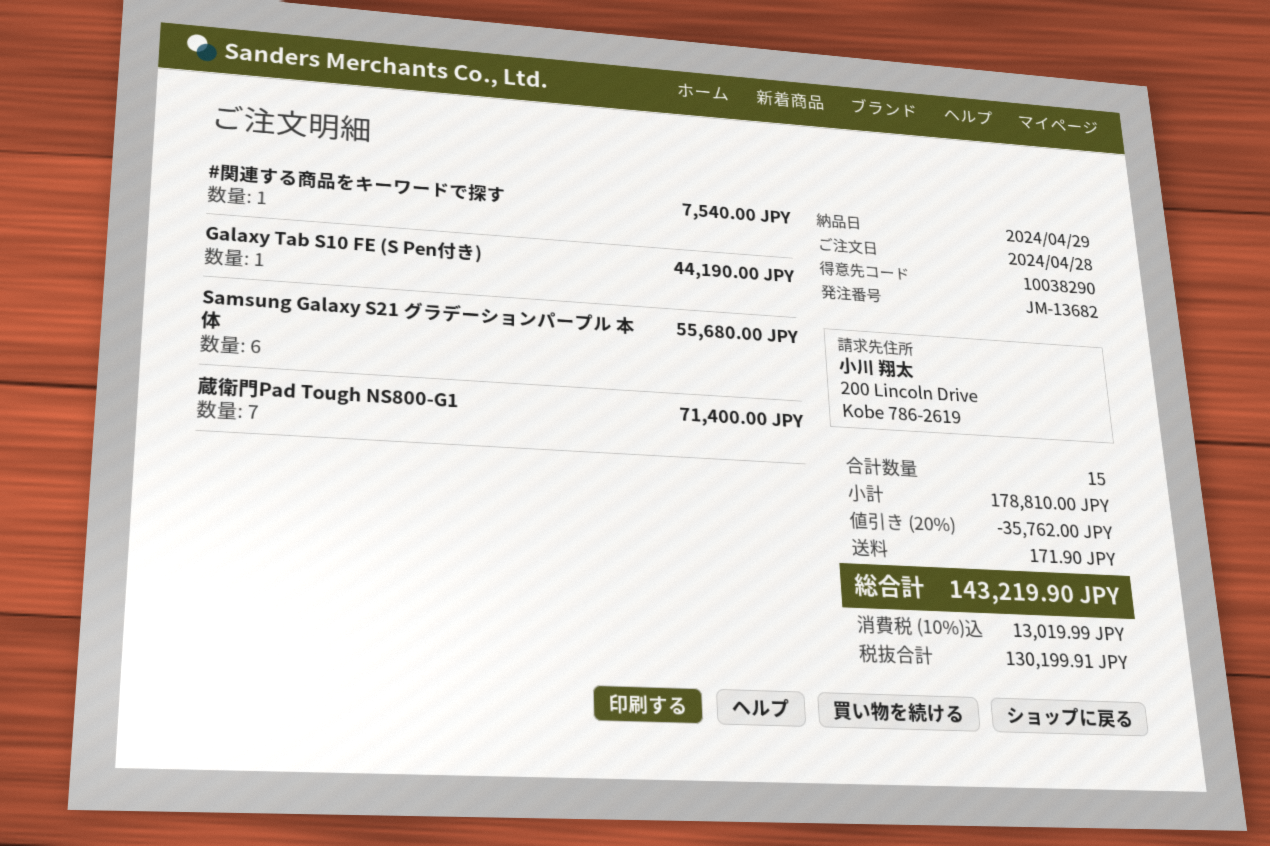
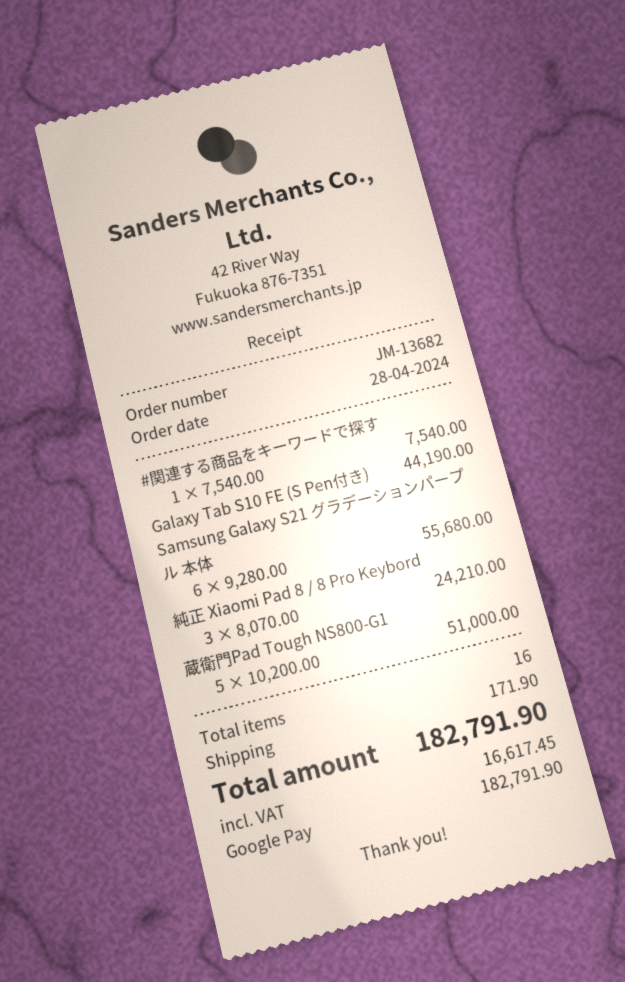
蔵衛門Pad Tough NS800-G1: 7 for 71400.00 -> 5 for 51000.00
純正 Xiaomi Pad 8 / 8 Pro Keybord: none -> 3 for 24210.00
total quantity: 15 -> 16
discount: 20% = 35762.00 -> none
tax: 13019.99 -> 16617.45
total: 143219.90 -> 182791.90

